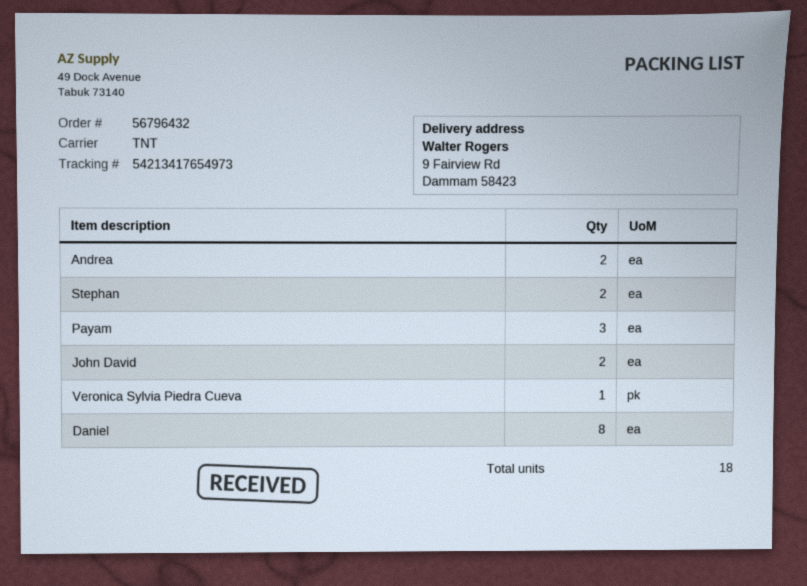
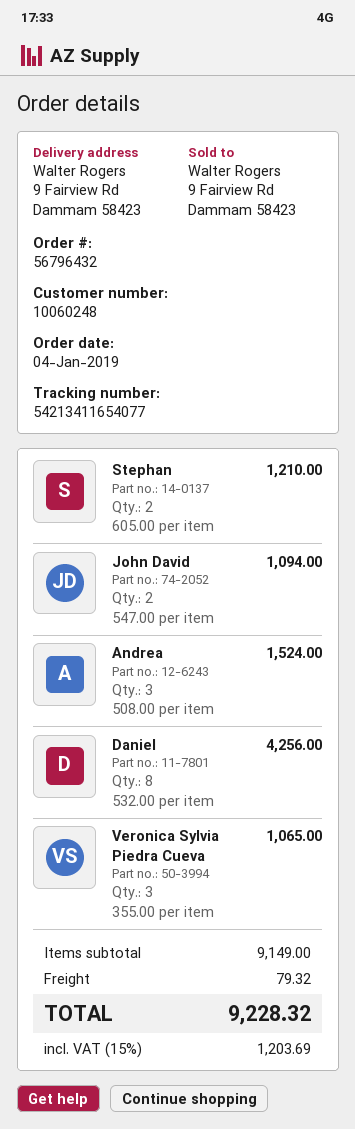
tracking number: 54213417654973 -> 54213411654077
Andrea: 2 -> 3
Payam: 3 -> none
Veronica Sylvia Piedra Cueva: 1 -> 3

